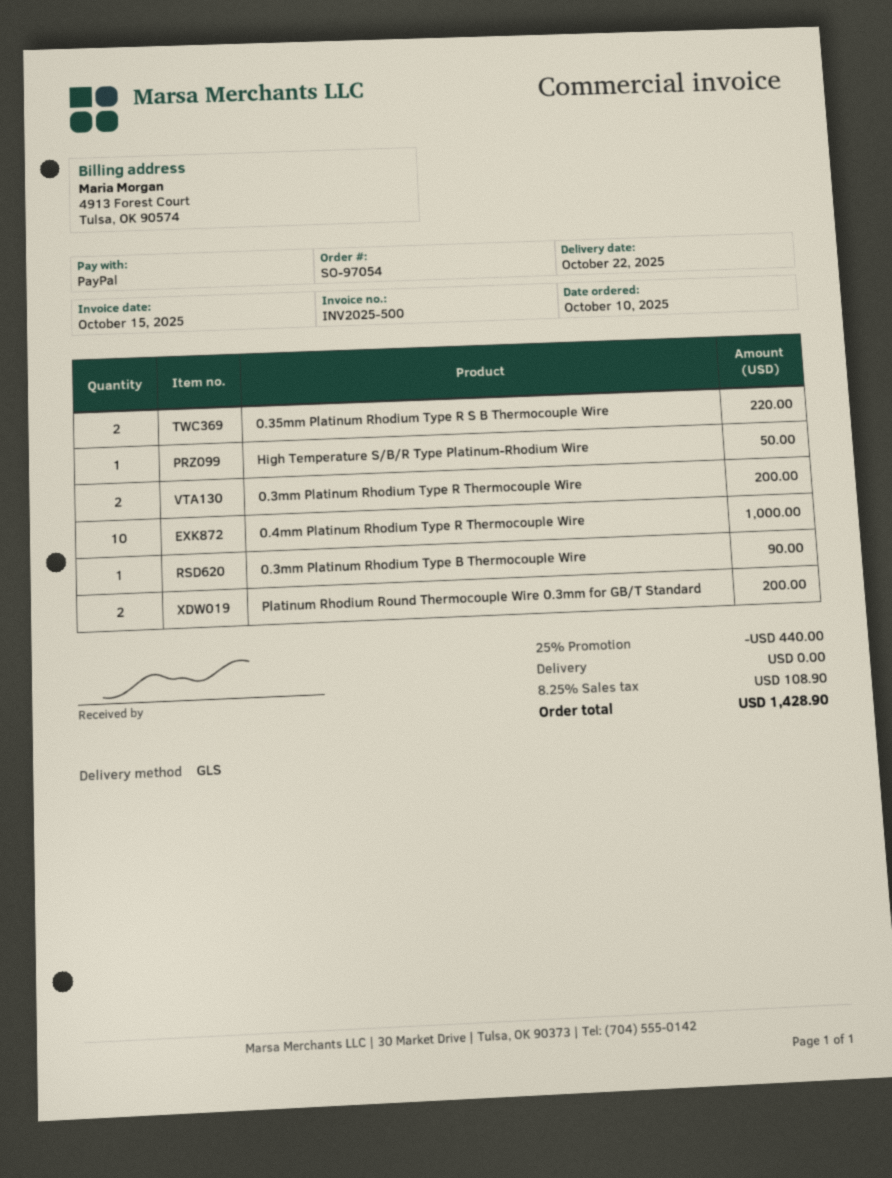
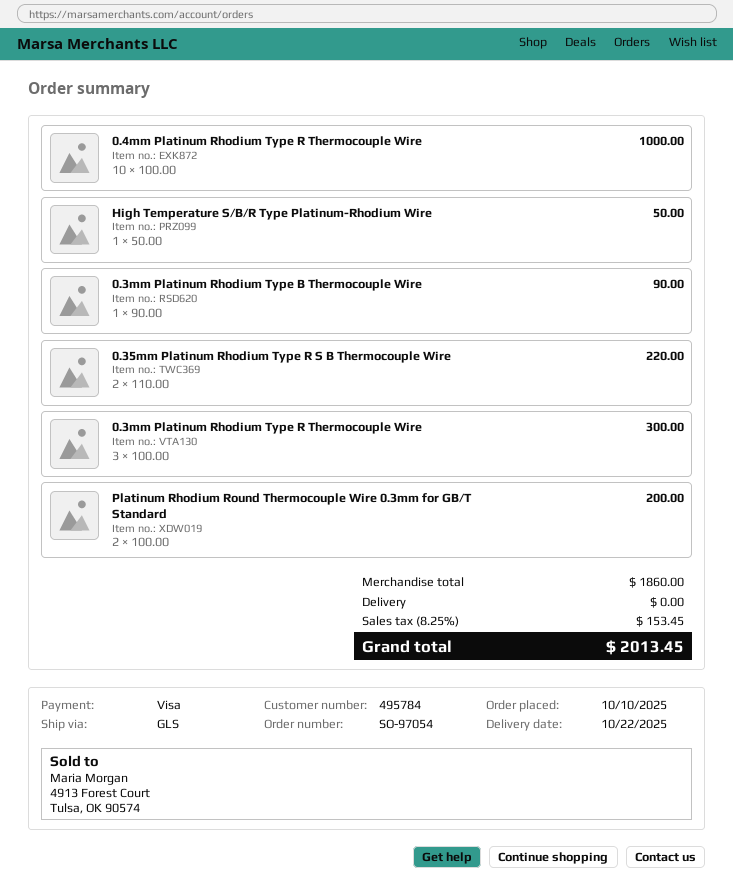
payment method: PayPal -> Visa
0.3mm Platinum Rhodium Type R Thermocouple Wire: 2 for 200.00 -> 3 for 300.00
discount: 25% = 440.00 -> none
tax: 8.25% = 108.90 -> 8.25% = 153.45
total: 1428.90 -> 2013.45

